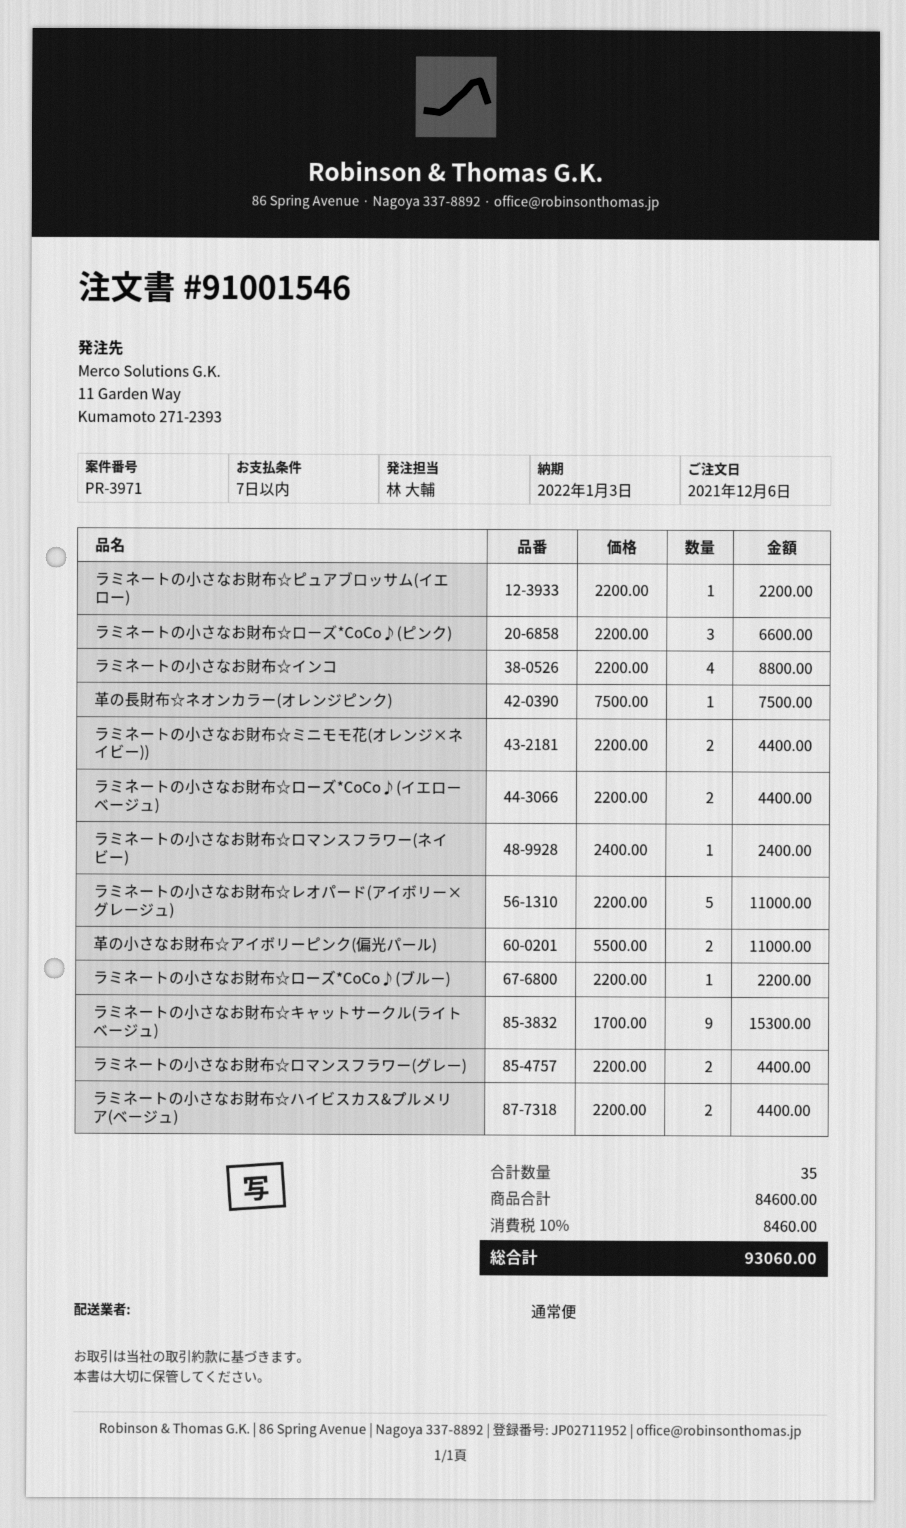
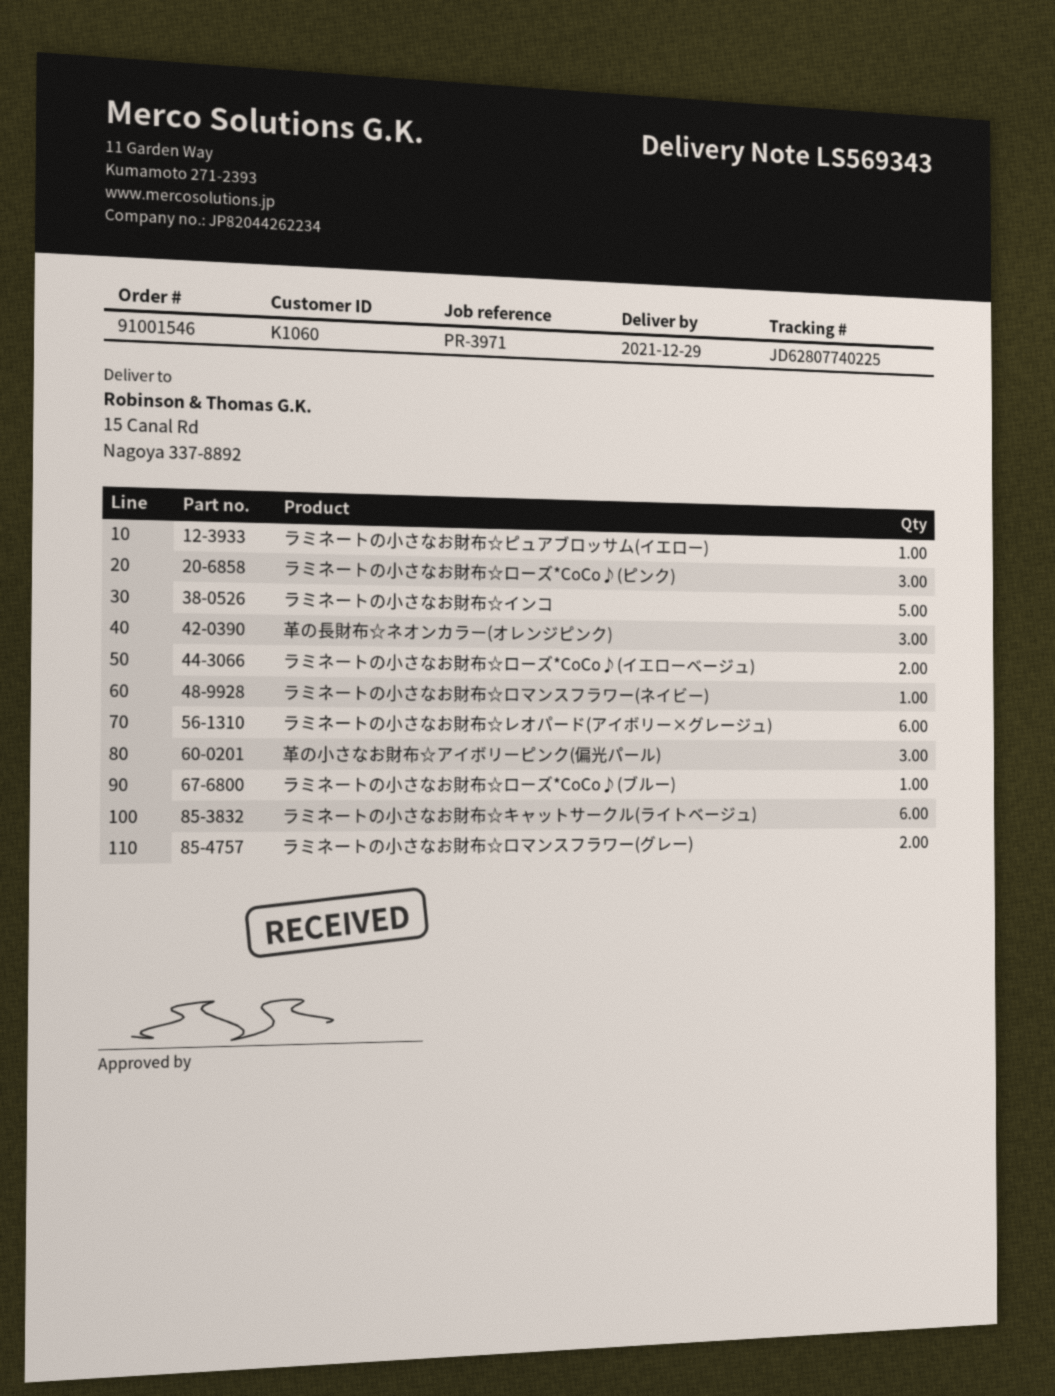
delivery date: 2022-01-03 -> 2021-12-29
ラミネートの小さなお財布☆インコ: 4 -> 5
革の長財布☆ネオンカラー(オレンジピンク): 1 -> 3
ラミネートの小さなお財布☆ミニモモ花(オレンジ×ネイビー)): 2 -> none
ラミネートの小さなお財布☆レオパード(アイボリー×グレージュ): 5 -> 6
革の小さなお財布☆アイボリーピンク(偏光パール): 2 -> 3
ラミネートの小さなお財布☆キャットサークル(ライトベージュ): 9 -> 6
ラミネートの小さなお財布☆ハイビスカス&プルメリア(ベージュ): 2 -> none

